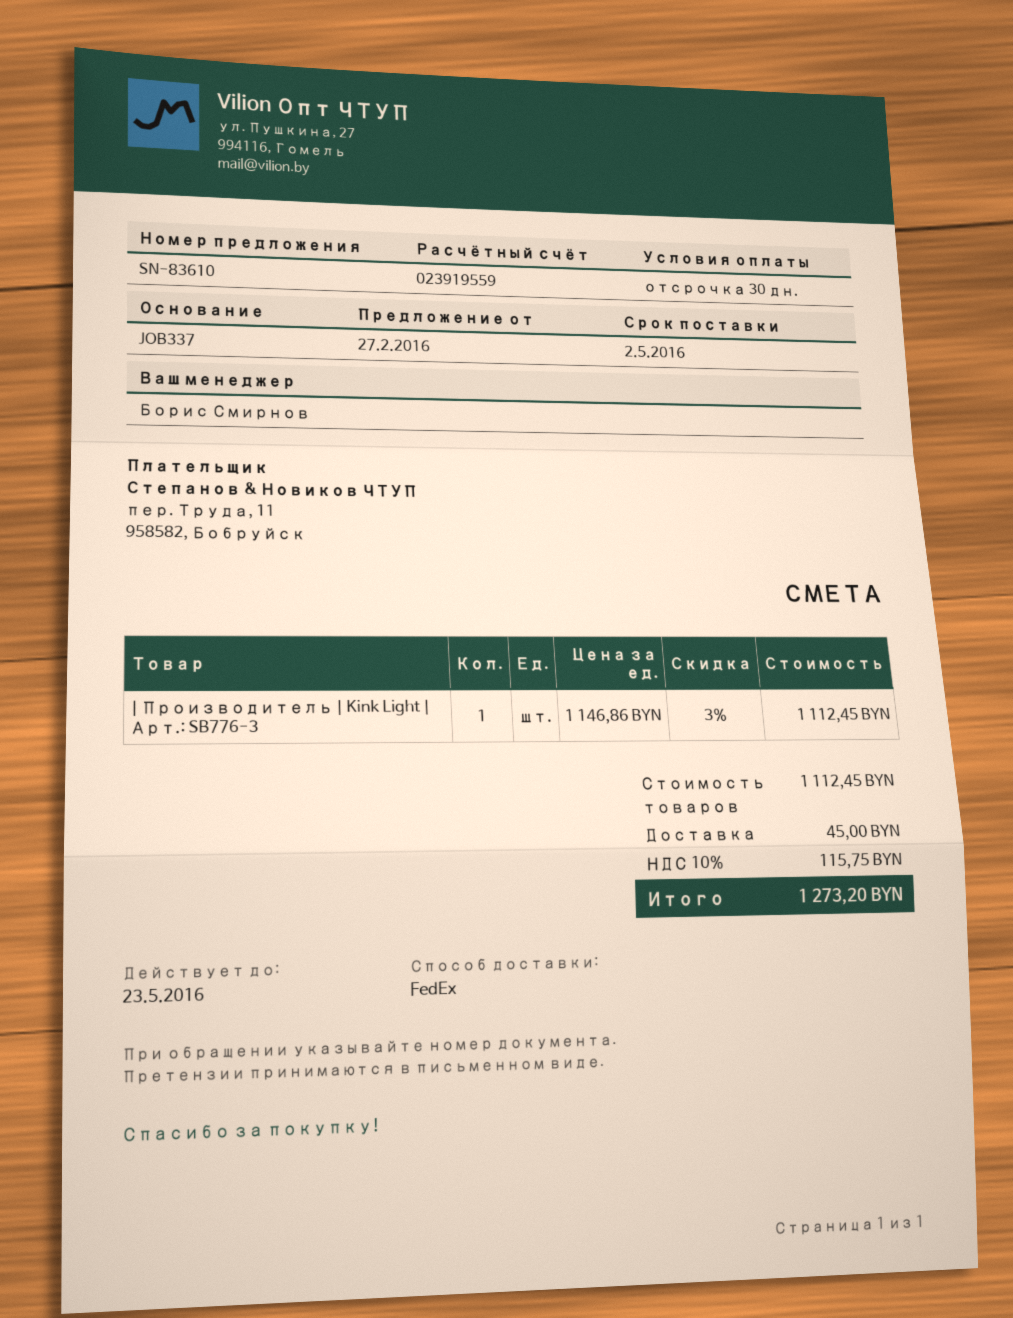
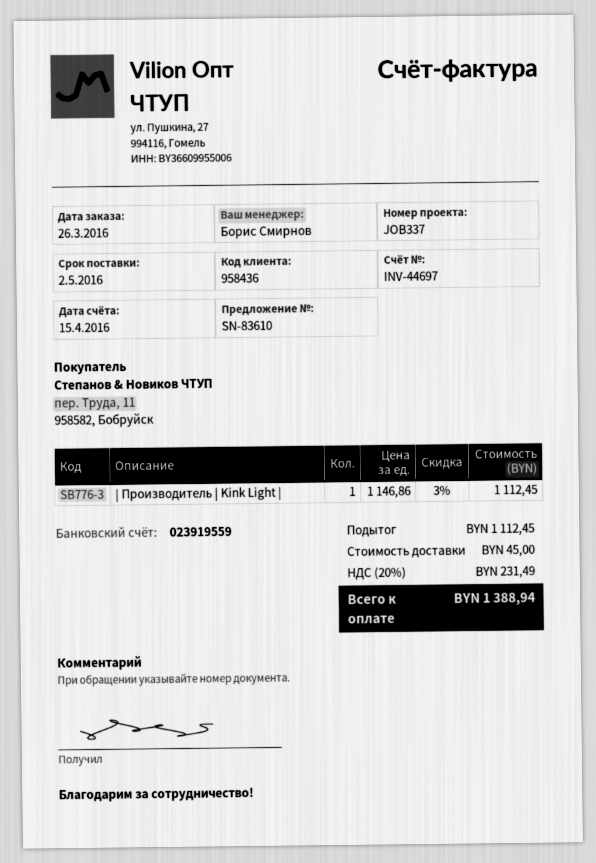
tax: 10% = 115.75 -> 20% = 231.49
total: 1273.20 -> 1388.94

